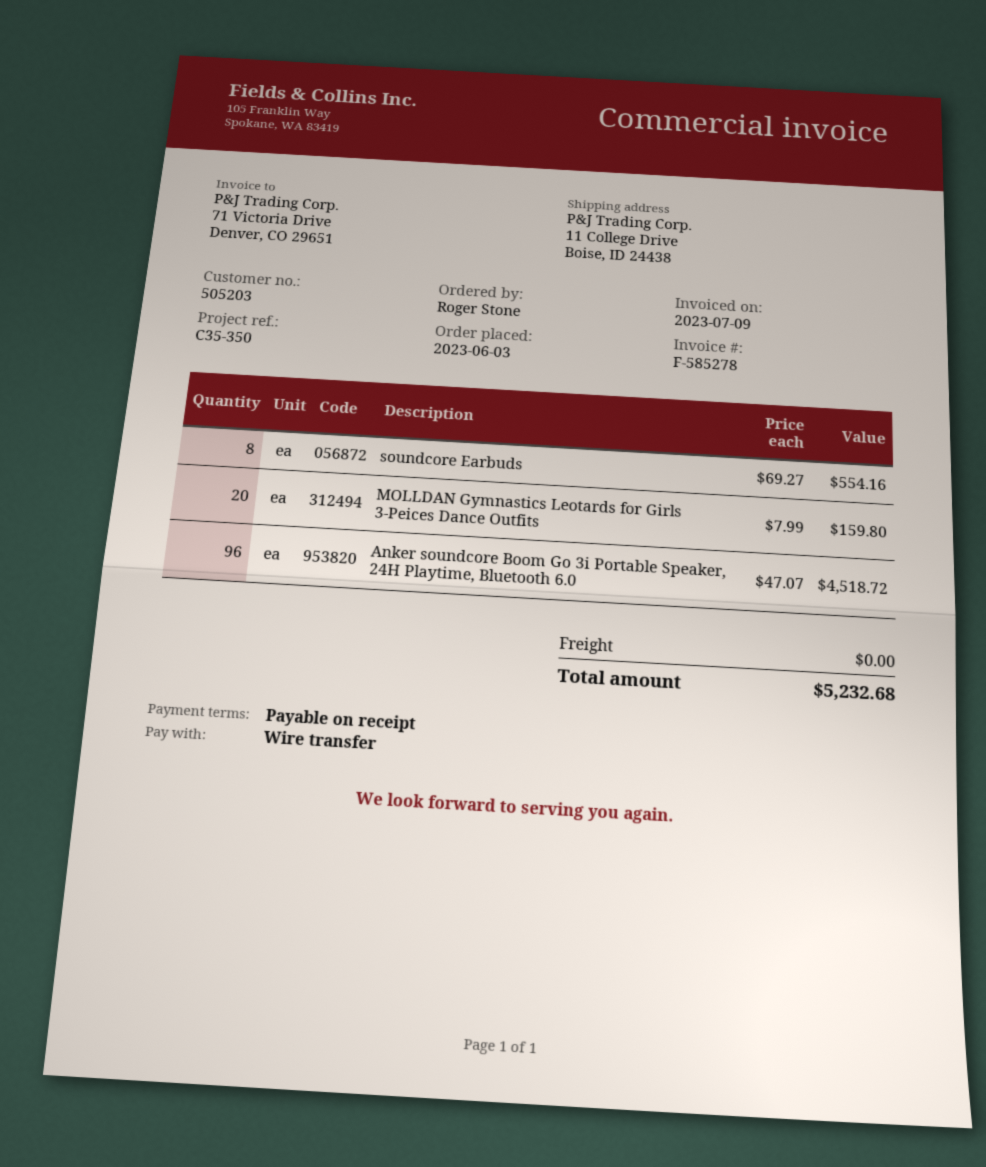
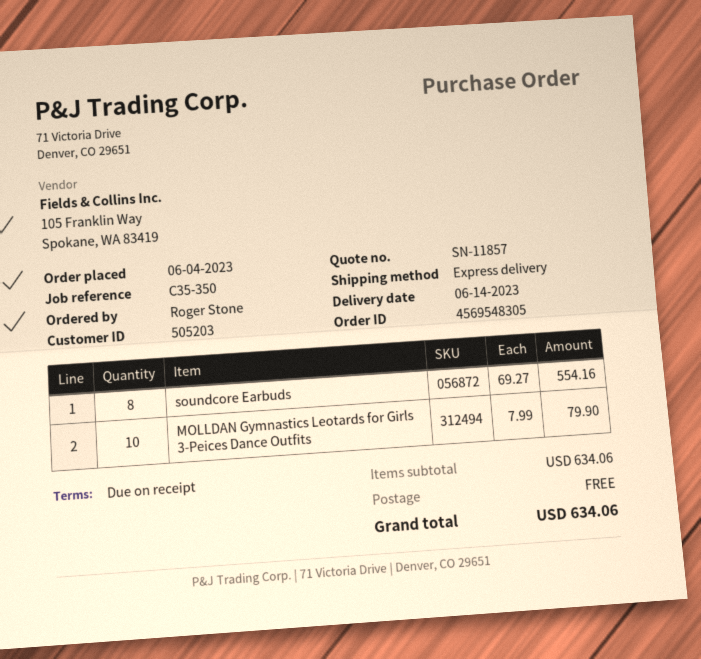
order date: 2023-06-03 -> 2023-06-04
MOLLDAN Gymnastics Leotards for Girls 3-Peices Dance Outfits: 20 x 7.99 = 159.80 -> 10 x 7.99 = 79.90
Anker soundcore Boom Go 3i Portable Speaker, 24H Playtime, Bluetooth 6.0: 96 x 47.07 = 4518.72 -> none
total: 5232.68 -> 634.06

